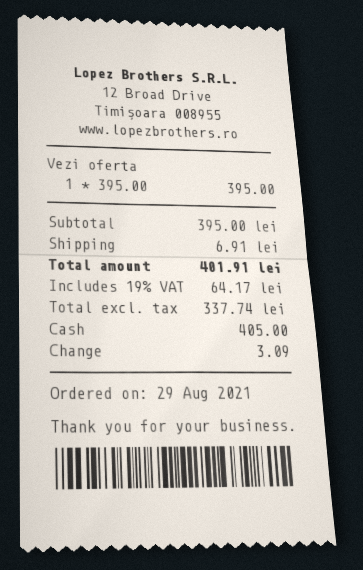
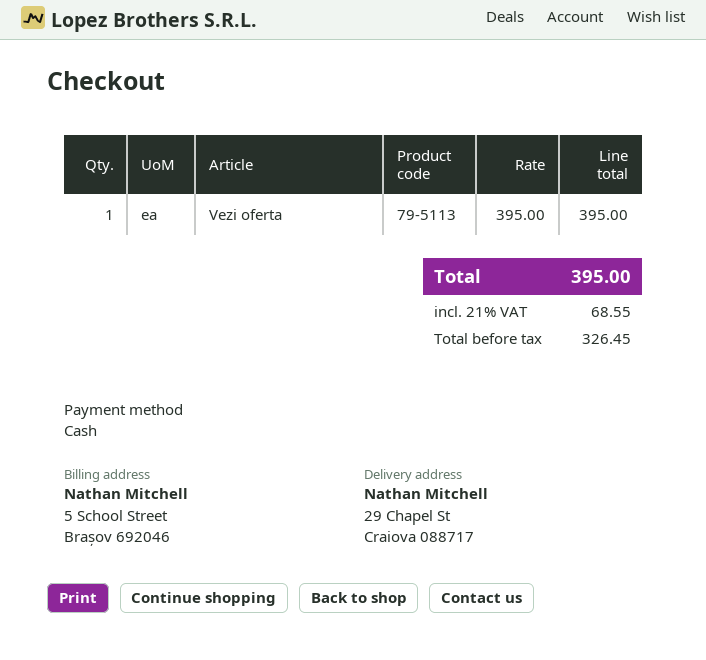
shipping: 6.91 -> none
net: 337.74 -> 326.45
tax: 19% = 64.17 -> 21% = 68.55
total: 401.91 -> 395.00

